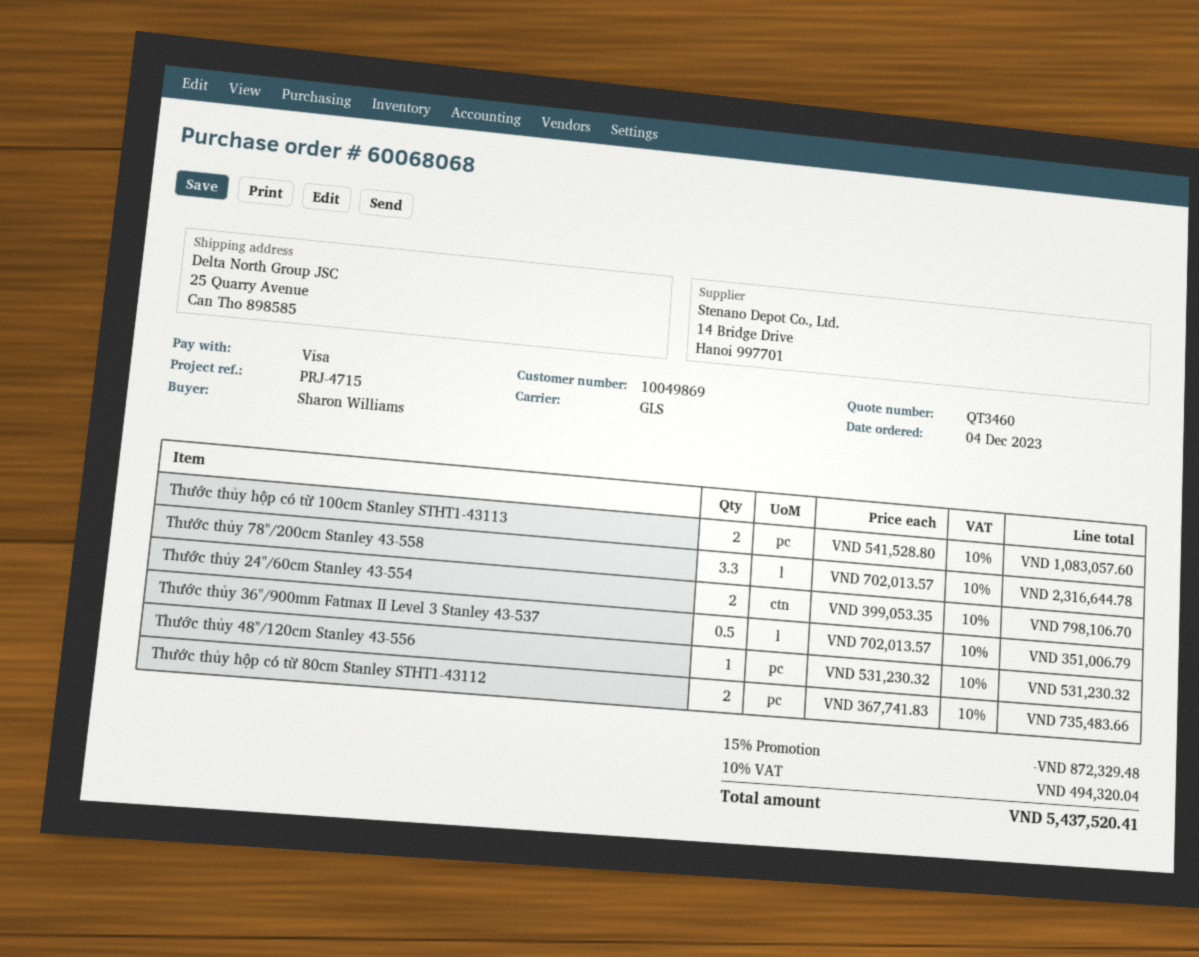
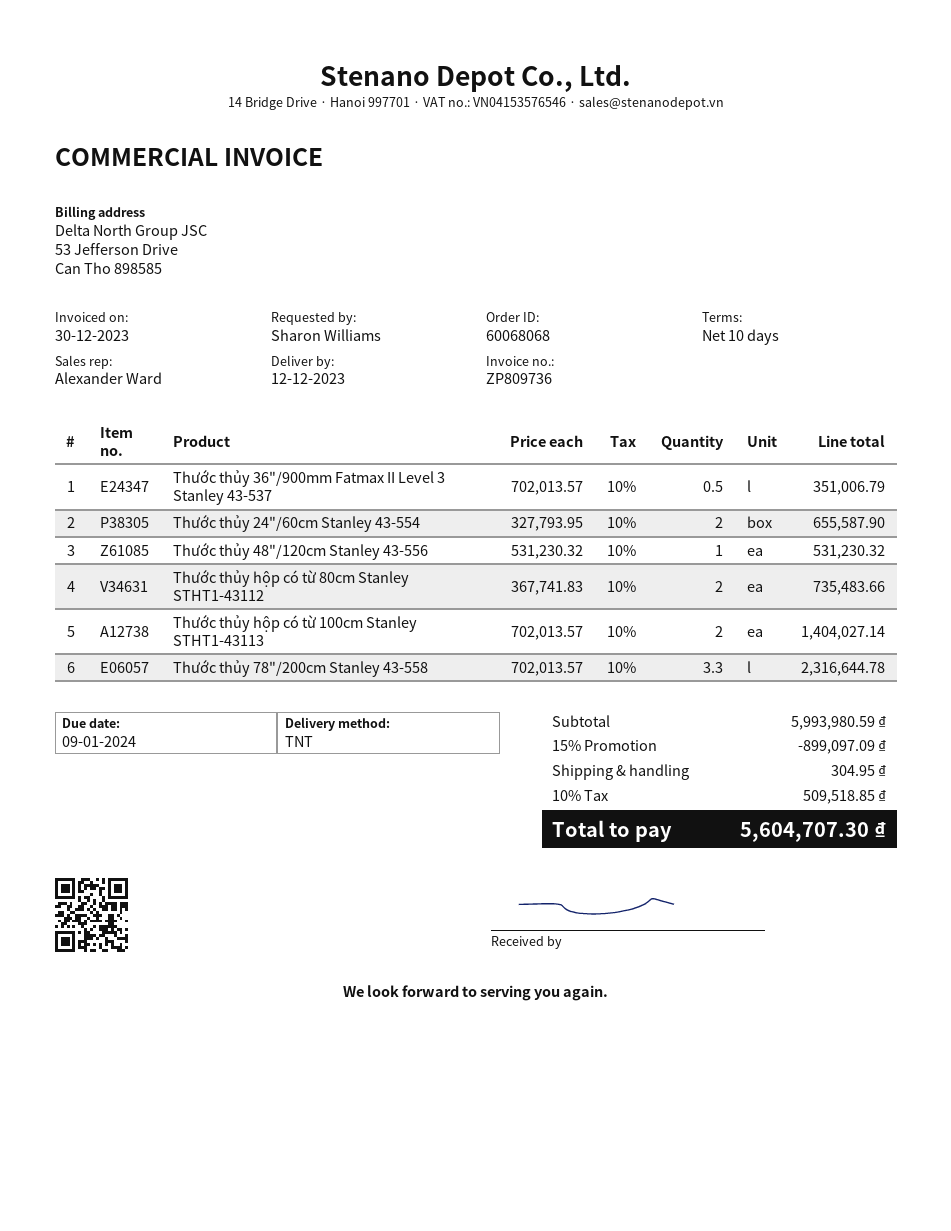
shipping method: GLS -> TNT
Thước thủy hộp có từ 100cm Stanley STHT1-43113: 2 x 541528.80 = 1083057.60 -> 2 x 702013.57 = 1404027.14
Thước thủy 24"/60cm Stanley 43-554: 2 x 399053.35 = 798106.70 -> 2 x 327793.95 = 655587.90
discount: 15% = 872329.48 -> 15% = 899097.09
shipping: none -> 304.95
tax: 10% = 494320.04 -> 10% = 509518.85
total: 5437520.41 -> 5604707.30

